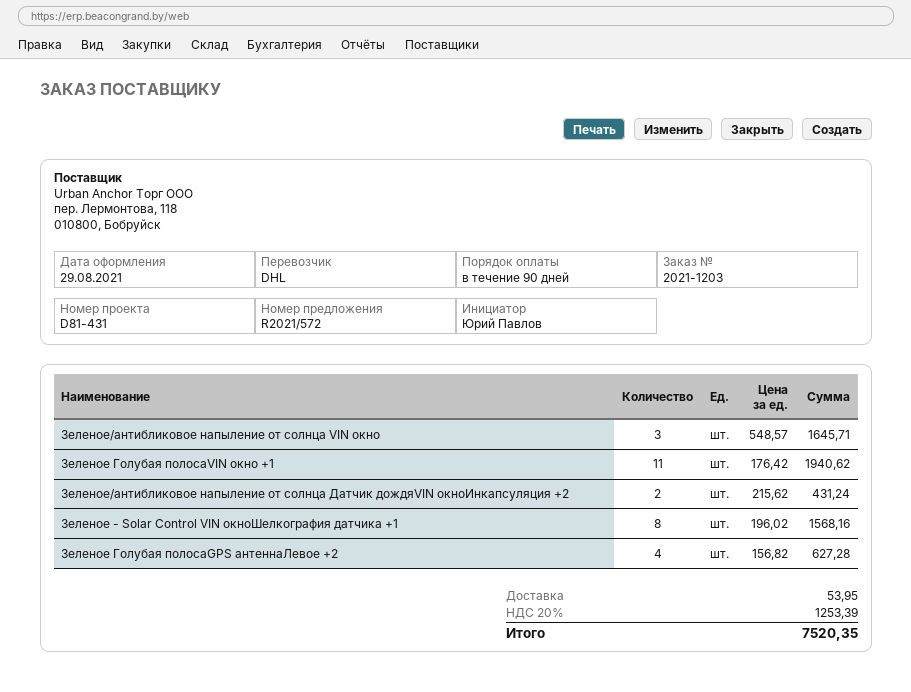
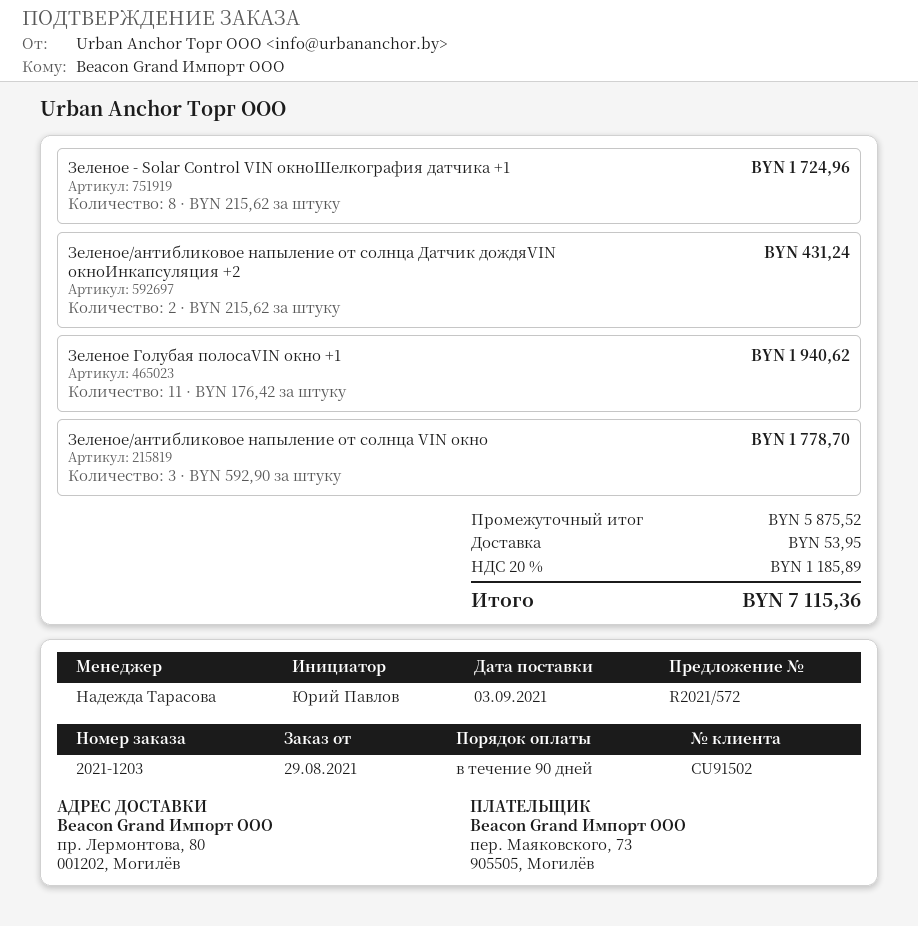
Зеленое/антибликовое напыление от солнца VIN окно: 3 x 548.57 = 1645.71 -> 3 x 592.90 = 1778.70
Зеленое - Solar Control VIN окноШелкография датчика +1: 8 x 196.02 = 1568.16 -> 8 x 215.62 = 1724.96
Зеленое Голубая полосаGPS антеннаЛевое +2: 4 x 156.82 = 627.28 -> none
tax: 20% = 1253.39 -> 20% = 1185.89
total: 7520.35 -> 7115.36

